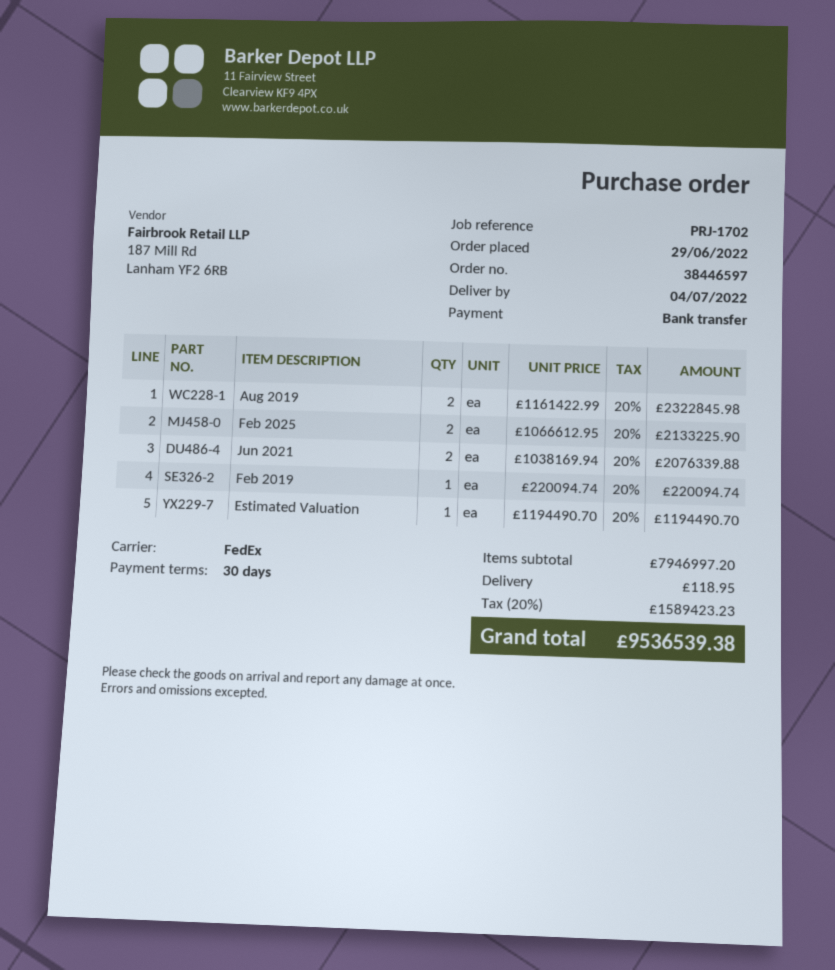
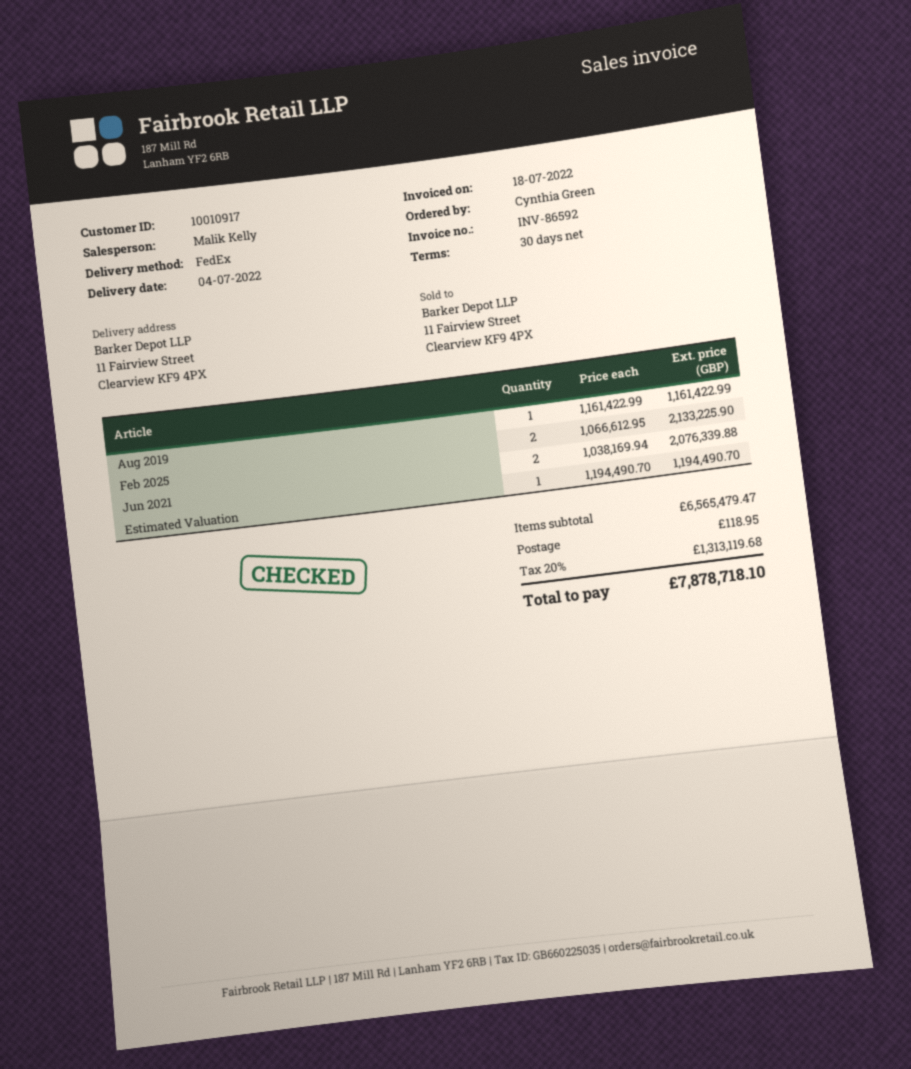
Aug 2019: 2 x 1161422.99 = 2322845.98 -> 1 x 1161422.99 = 1161422.99
Feb 2019: 1 x 220094.74 = 220094.74 -> none
subtotal: 7946997.20 -> 6565479.47
tax: 20% = 1589423.23 -> 20% = 1313119.68
total: 9536539.38 -> 7878718.10

